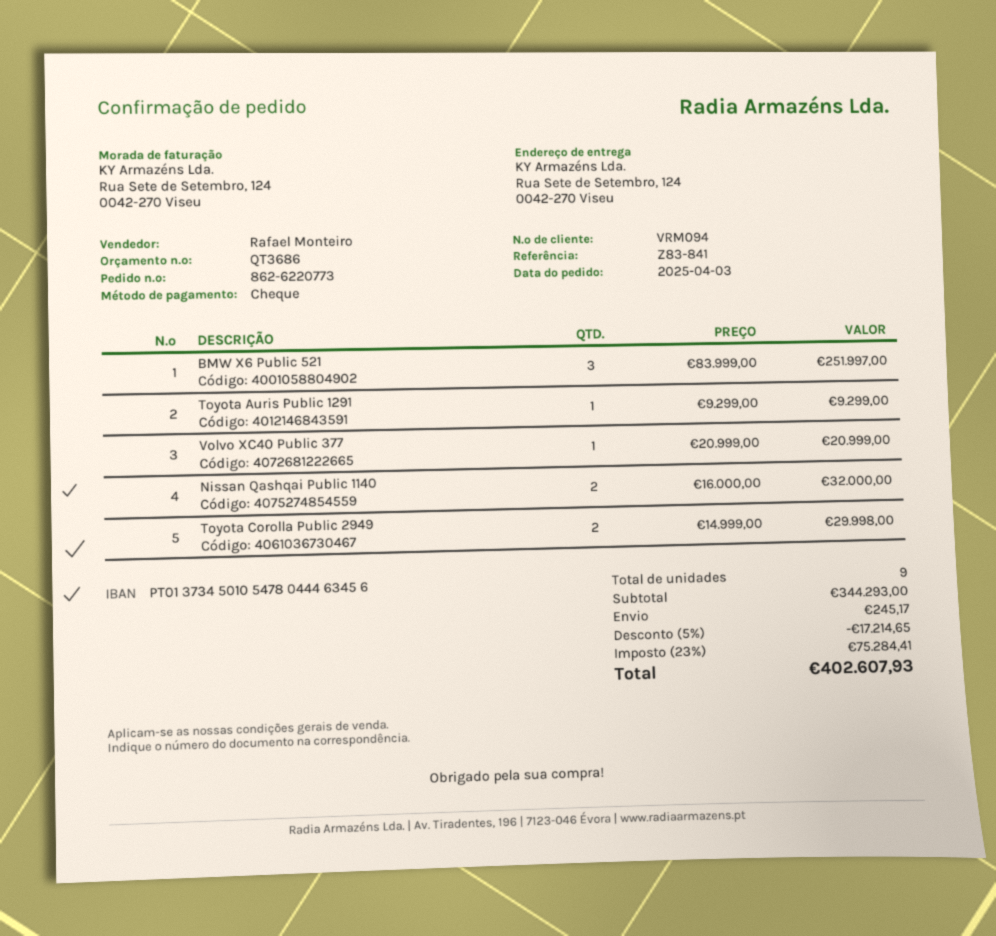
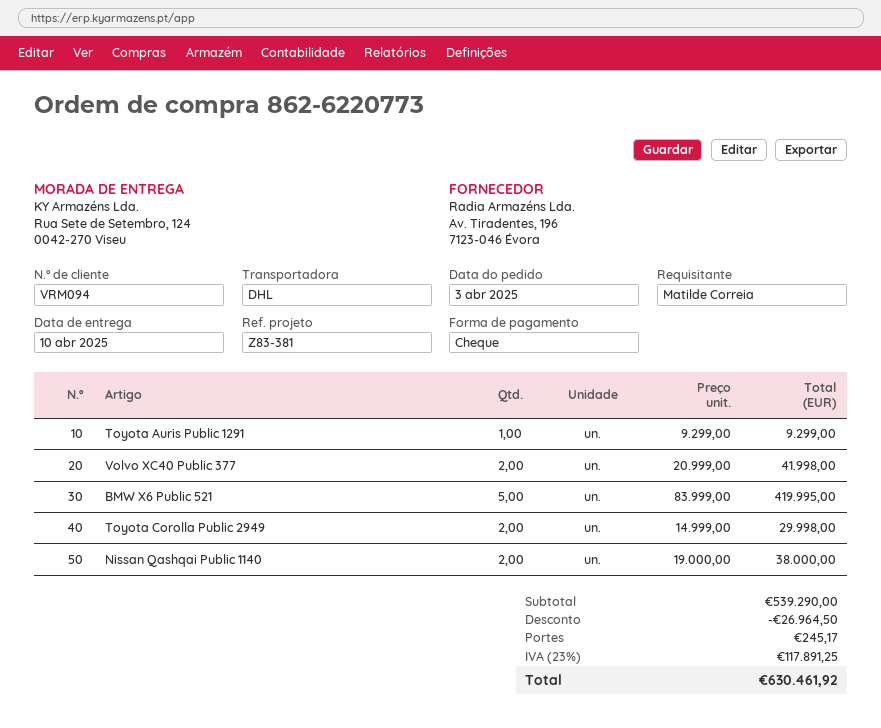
reference: Z83-841 -> Z83-381
BMW X6 Public 521: 3 x 83999.00 = 251997.00 -> 5 x 83999.00 = 419995.00
Volvo XC40 Public 377: 1 x 20999.00 = 20999.00 -> 2 x 20999.00 = 41998.00
Nissan Qashqai Public 1140: 2 x 16000.00 = 32000.00 -> 2 x 19000.00 = 38000.00
subtotal: 344293.00 -> 539290.00
discount: 17214.65 -> 26964.50
tax: 23% = 75284.41 -> 23% = 117891.25
total: 402607.93 -> 630461.92

